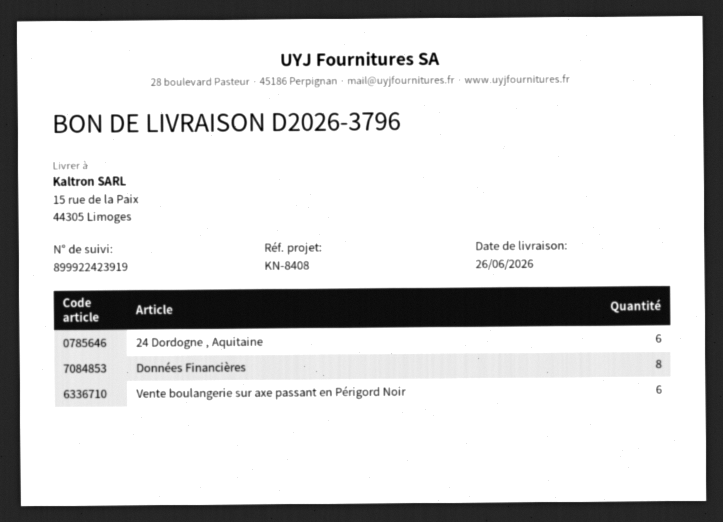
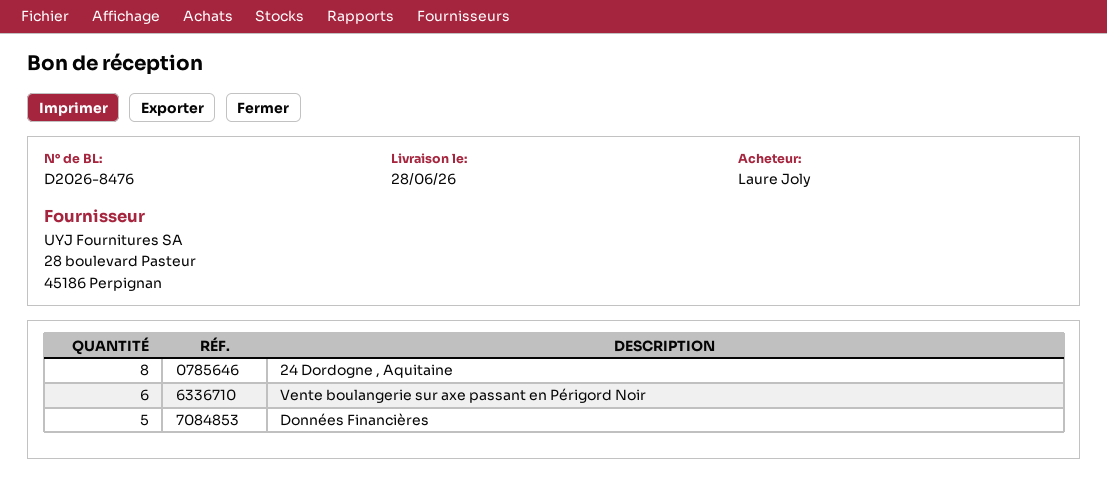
delivery note number: D2026-3796 -> D2026-8476
delivery date: 2026-06-26 -> 2026-06-28
24 Dordogne , Aquitaine: 6 -> 8
Données Financières: 8 -> 5

